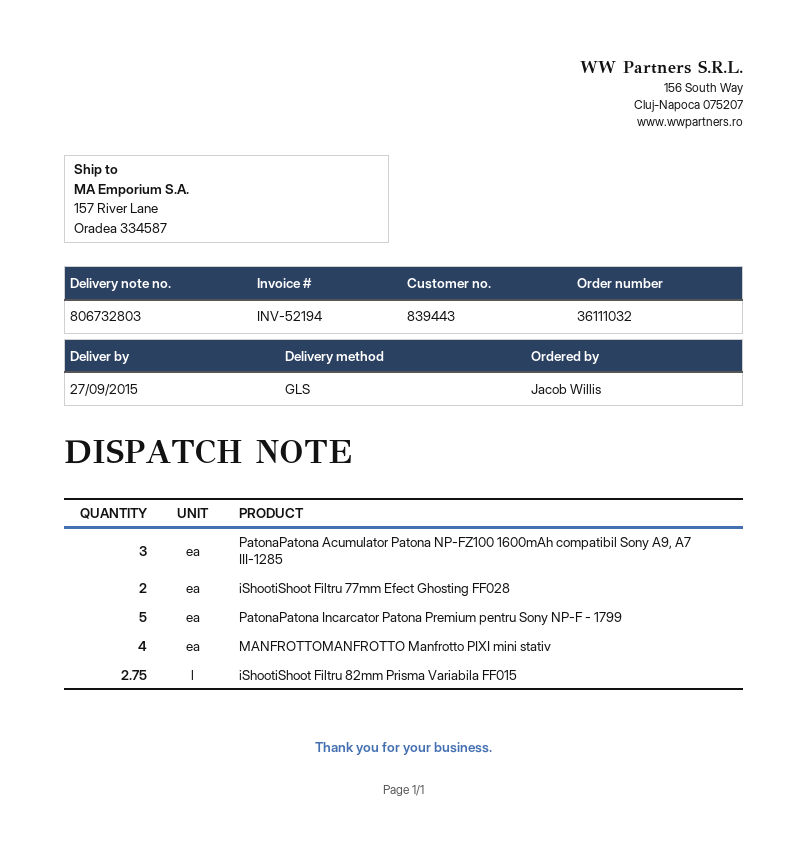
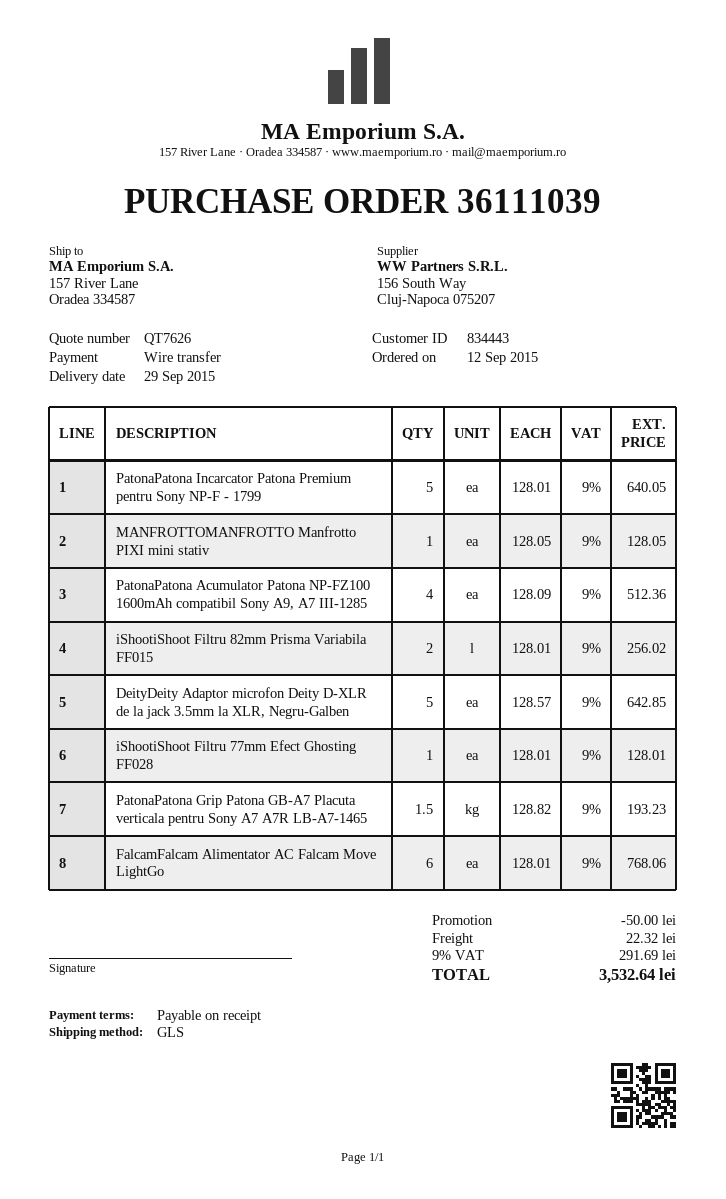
order number: 36111032 -> 36111039
delivery date: 2015-09-27 -> 2015-09-29
customer number: 839443 -> 834443
PatonaPatona Acumulator Patona NP-FZ100 1600mAh compatibil Sony A9, A7 III-1285: 3 -> 4
iShootiShoot Filtru 77mm Efect Ghosting FF028: 2 -> 1
MANFROTTOMANFROTTO Manfrotto PIXI mini stativ: 4 -> 1
iShootiShoot Filtru 82mm Prisma Variabila FF015: 2.75 -> 2
DeityDeity Adaptor microfon Deity D-XLR de la jack 3.5mm la XLR, Negru-Galben: none -> 5
PatonaPatona Grip Patona GB-A7 Placuta verticala pentru Sony A7 A7R LB-A7-1465: none -> 1.5
FalcamFalcam Alimentator AC Falcam Move LightGo: none -> 6

